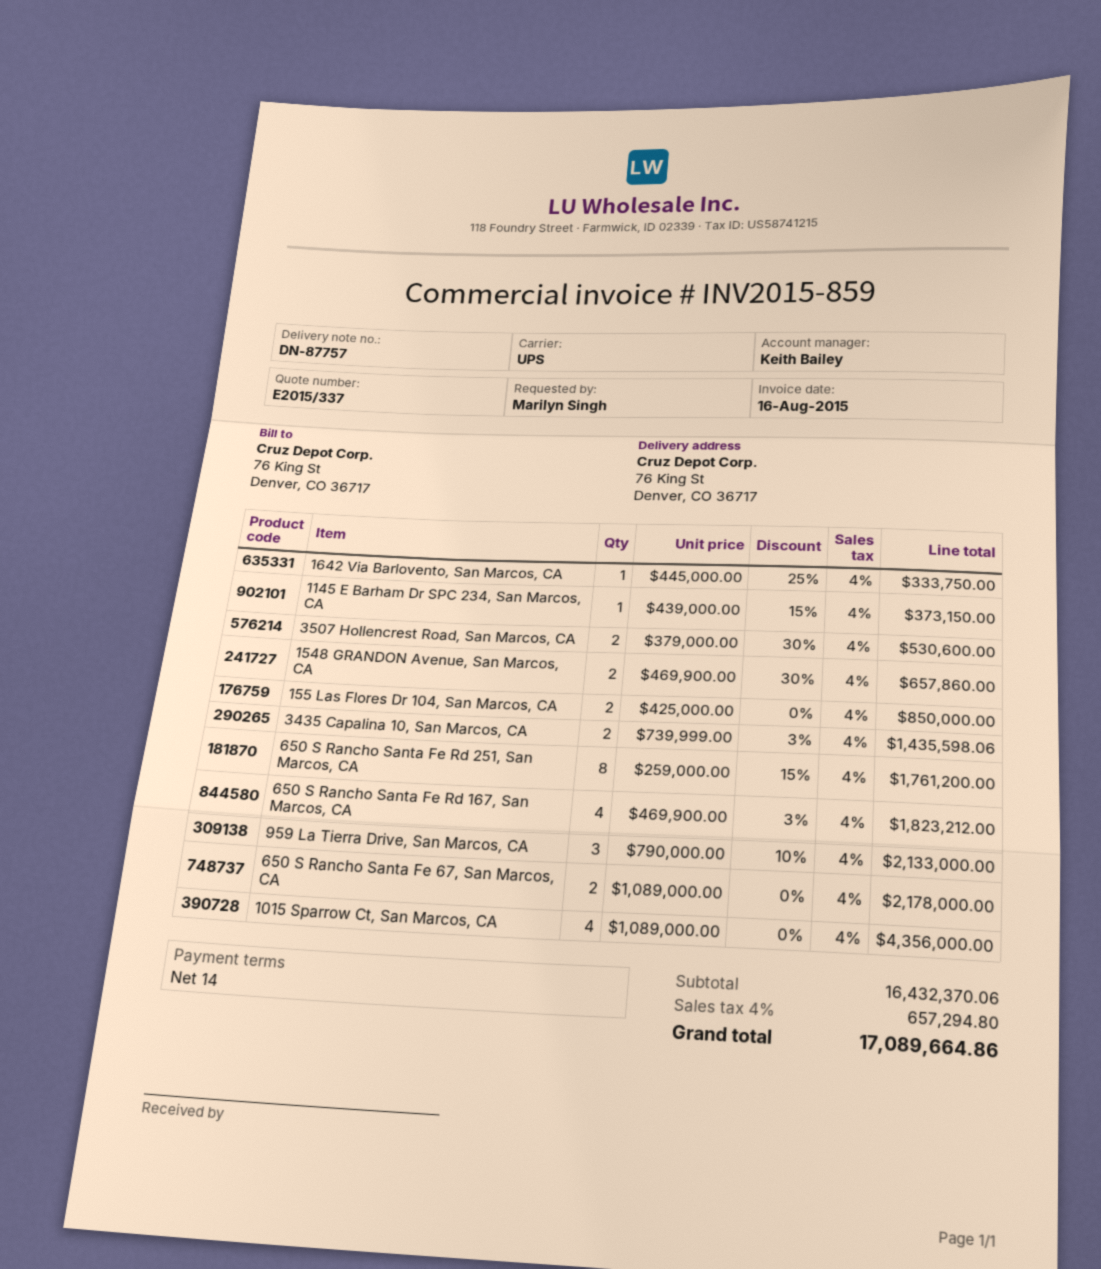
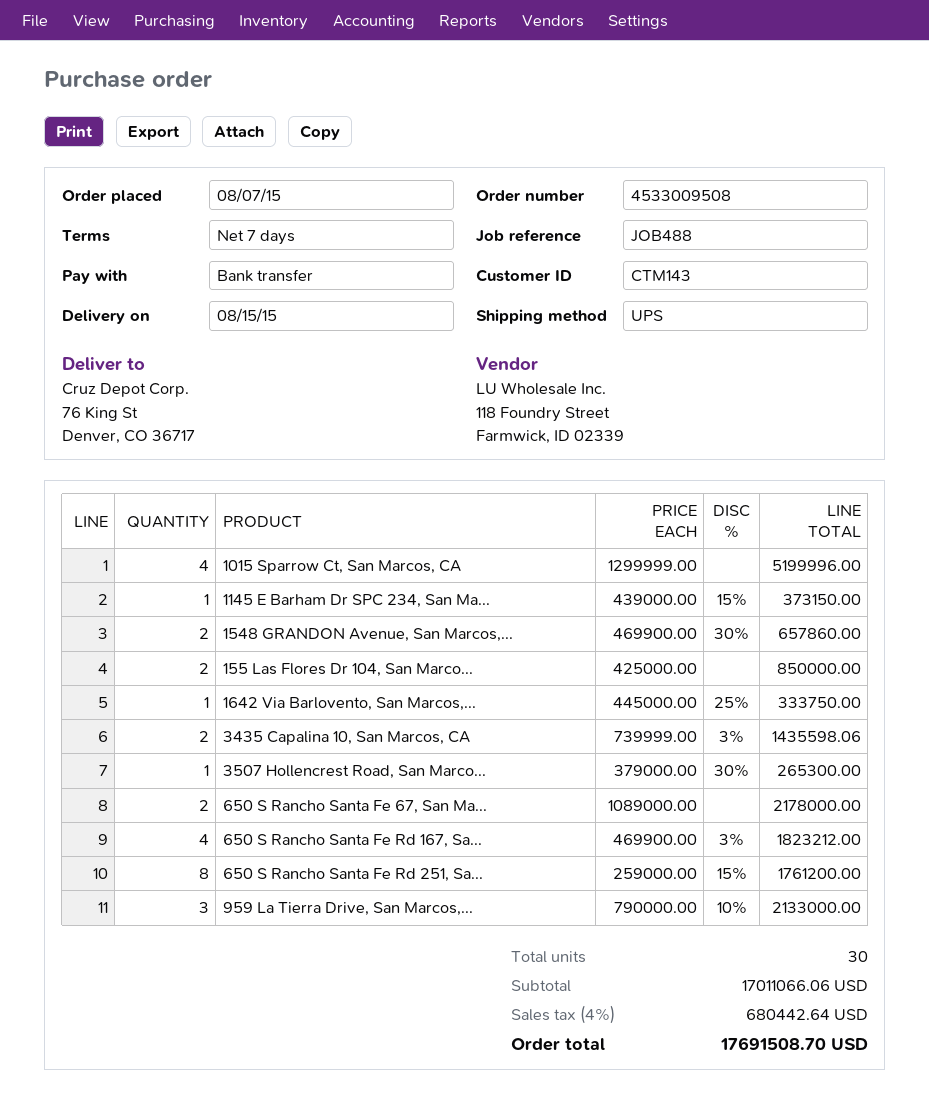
payment terms: 14 days -> 7 days
3507 Hollencrest Road, San Marcos, CA: 2 x 379000.00 - 30% = 530600.00 -> 1 x 379000.00 - 30% = 265300.00
1015 Sparrow Ct, San Marcos, CA: 4 x 1089000.00 = 4356000.00 -> 4 x 1299999.00 = 5199996.00
subtotal: 16432370.06 -> 17011066.06
tax: 4% = 657294.80 -> 4% = 680442.64
total: 17089664.86 -> 17691508.70

